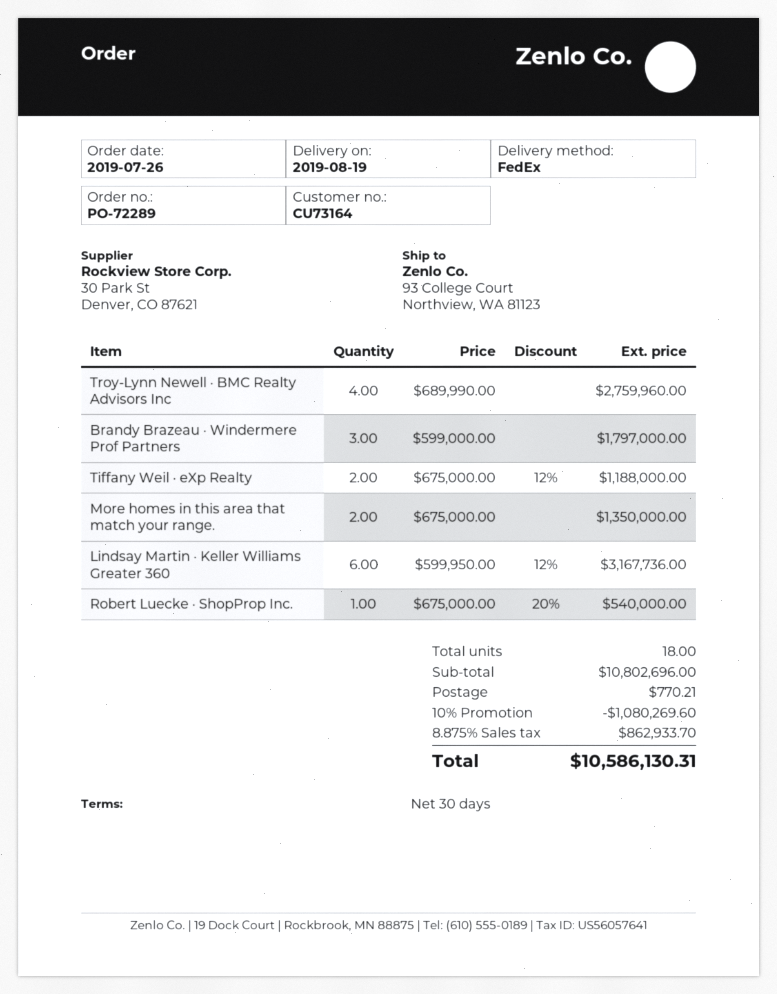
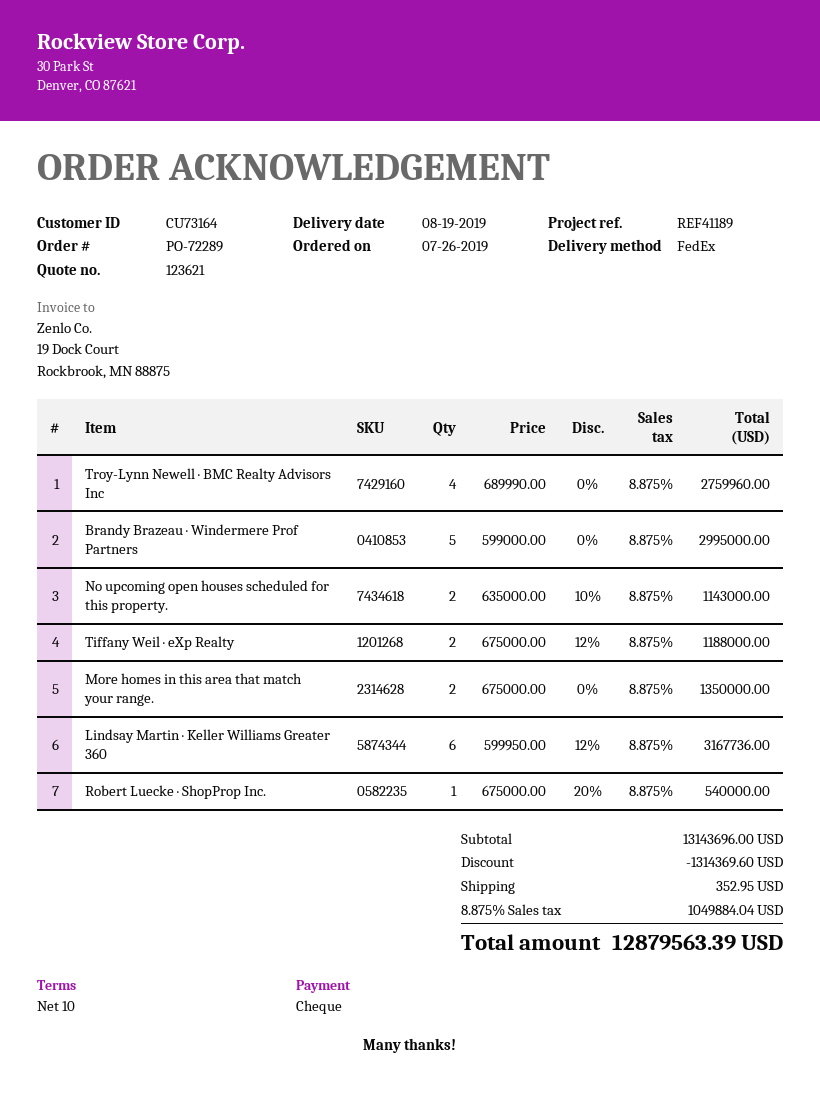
payment terms: 30 days -> 10 days
Brandy Brazeau · Windermere Prof Partners: 3 x 599000.00 = 1797000.00 -> 5 x 599000.00 = 2995000.00
No upcoming open houses scheduled for this property.: none -> 2 x 635000.00 - 10% = 1143000.00
subtotal: 10802696.00 -> 13143696.00
discount: 1080269.60 -> 1314369.60
shipping: 770.21 -> 352.95
tax: 8.875% = 862933.70 -> 8.875% = 1049884.04
total: 10586130.31 -> 12879563.39

